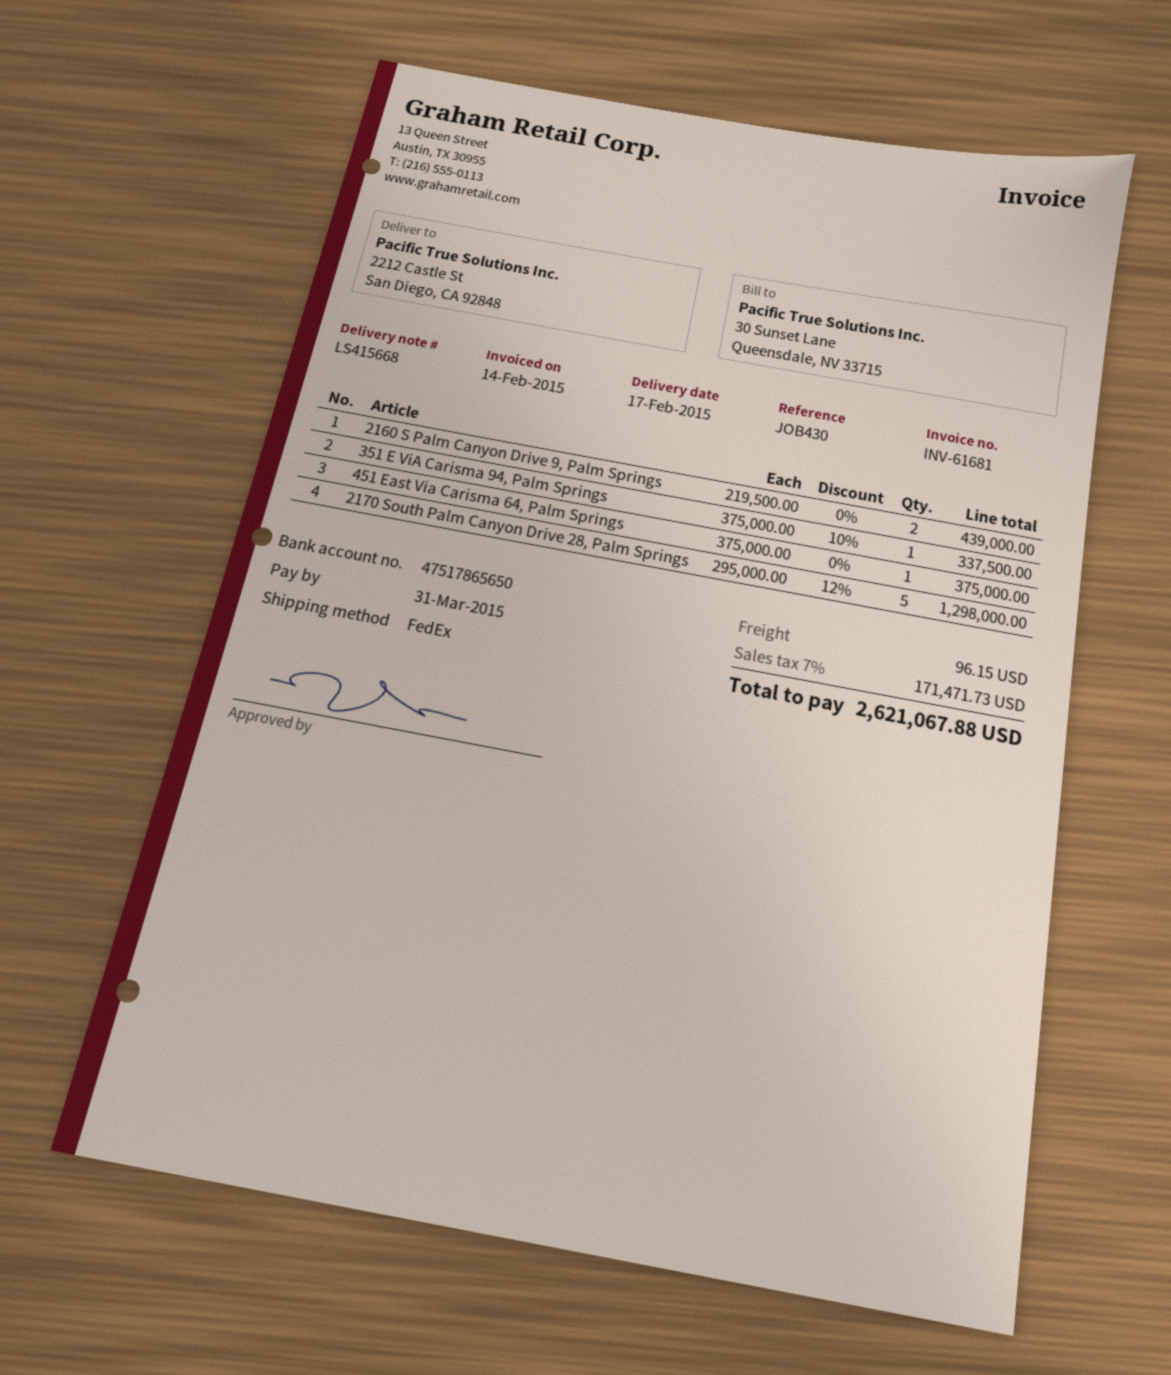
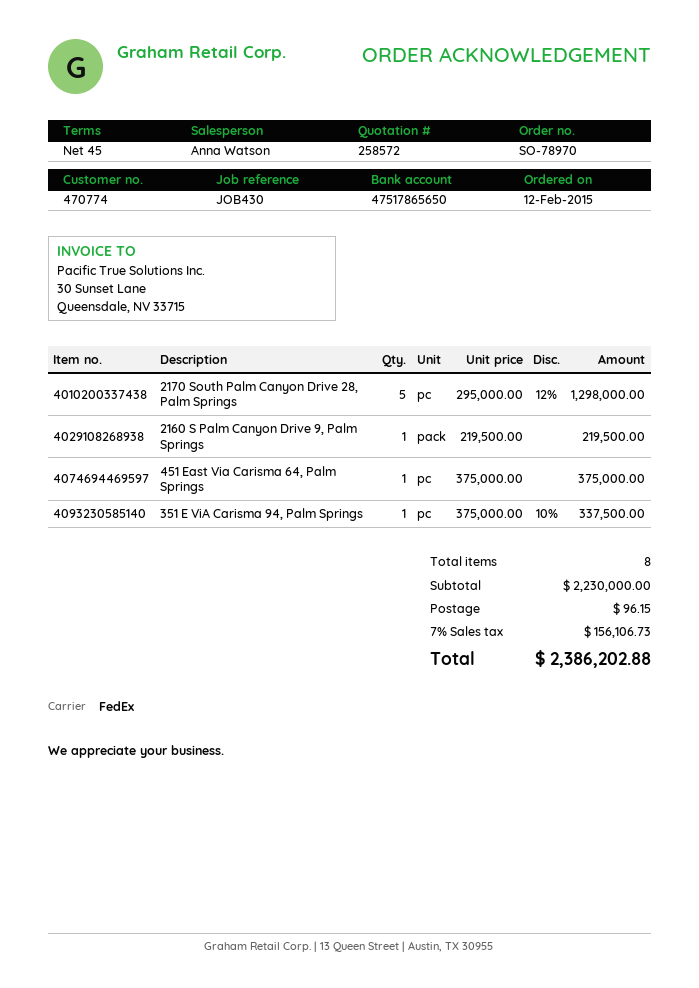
2160 S Palm Canyon Drive 9, Palm Springs: 2 x 219500.00 = 439000.00 -> 1 x 219500.00 = 219500.00
tax: 7% = 171471.73 -> 7% = 156106.73
total: 2621067.88 -> 2386202.88

